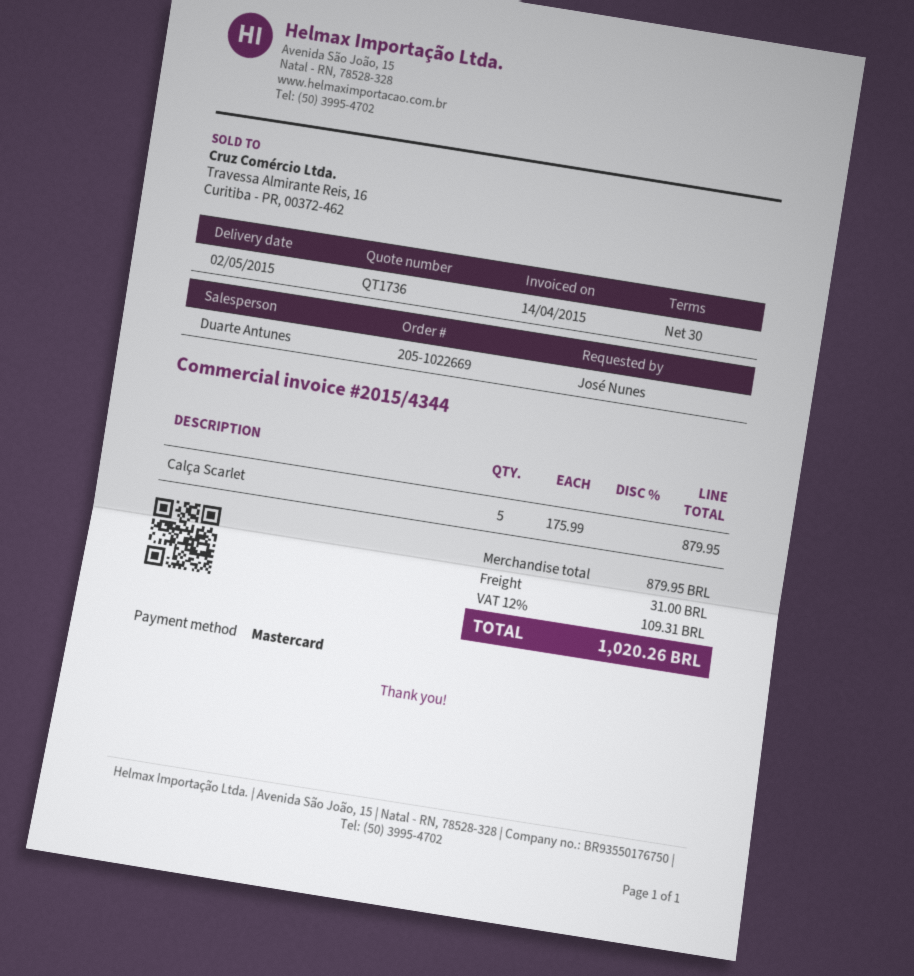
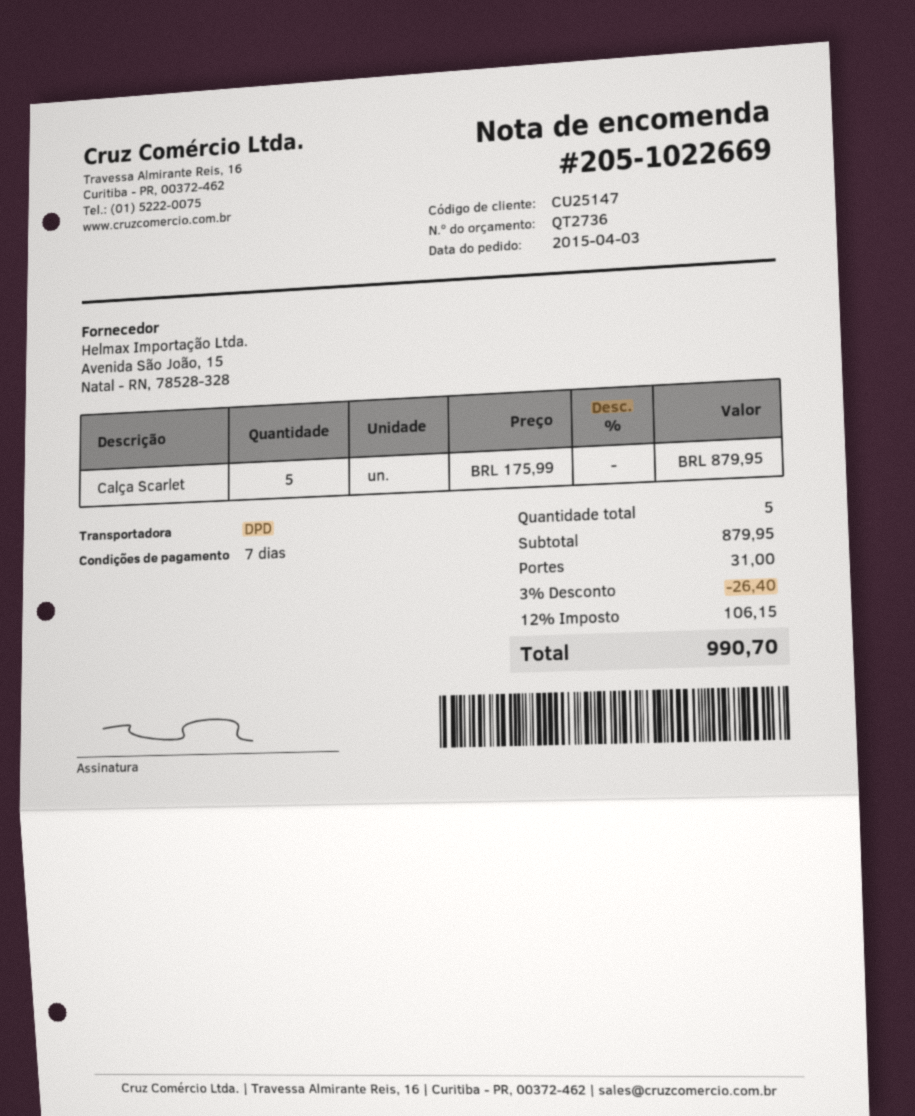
quote number: QT1736 -> QT2736
payment terms: 30 days -> 7 days
discount: none -> 3% = 26.40
tax: 12% = 109.31 -> 12% = 106.15
total: 1020.26 -> 990.70

